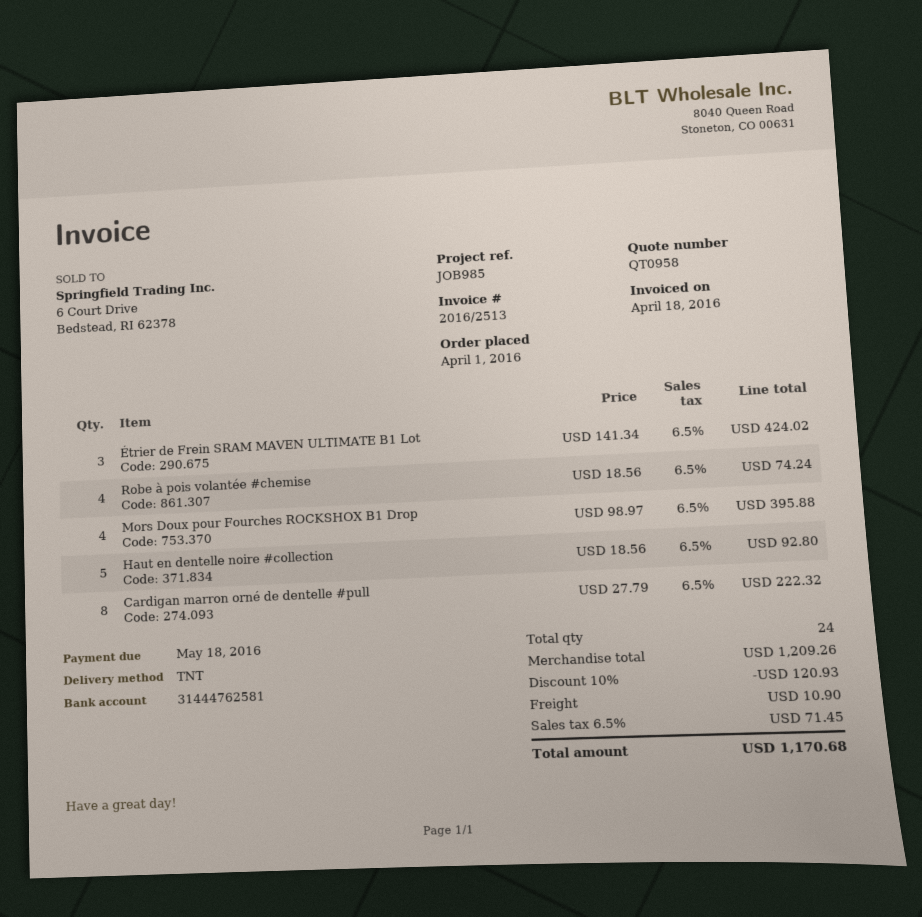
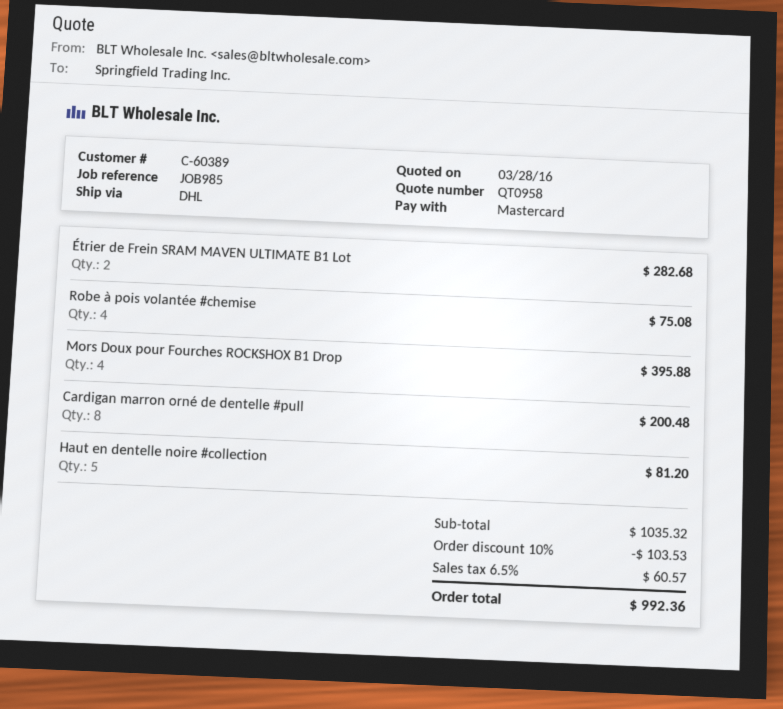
shipping method: TNT -> DHL
Étrier de Frein SRAM MAVEN ULTIMATE B1 Lot: 3 for 424.02 -> 2 for 282.68
Robe à pois volantée #chemise: 4 for 74.24 -> 4 for 75.08
Haut en dentelle noire #collection: 5 for 92.80 -> 5 for 81.20
Cardigan marron orné de dentelle #pull: 8 for 222.32 -> 8 for 200.48
subtotal: 1209.26 -> 1035.32
discount: 10% = 120.93 -> 10% = 103.53
shipping: 10.90 -> none
tax: 6.5% = 71.45 -> 6.5% = 60.57
total: 1170.68 -> 992.36

